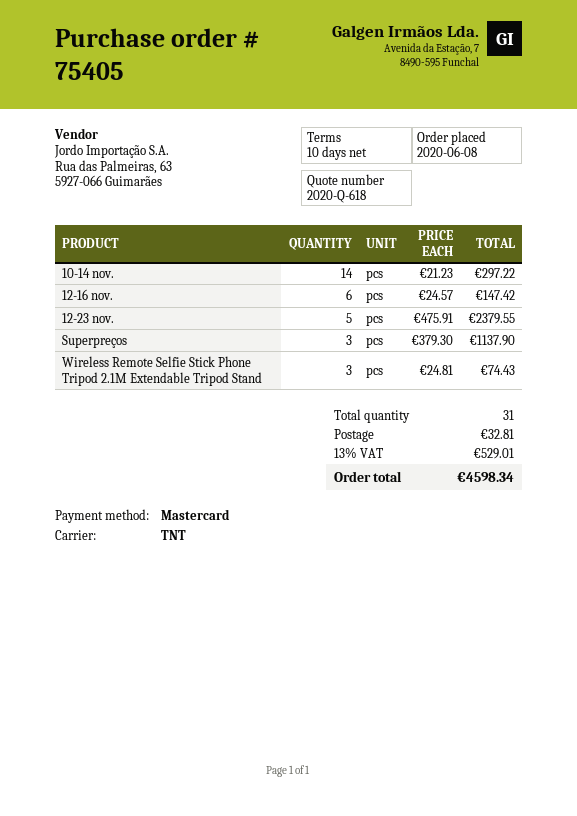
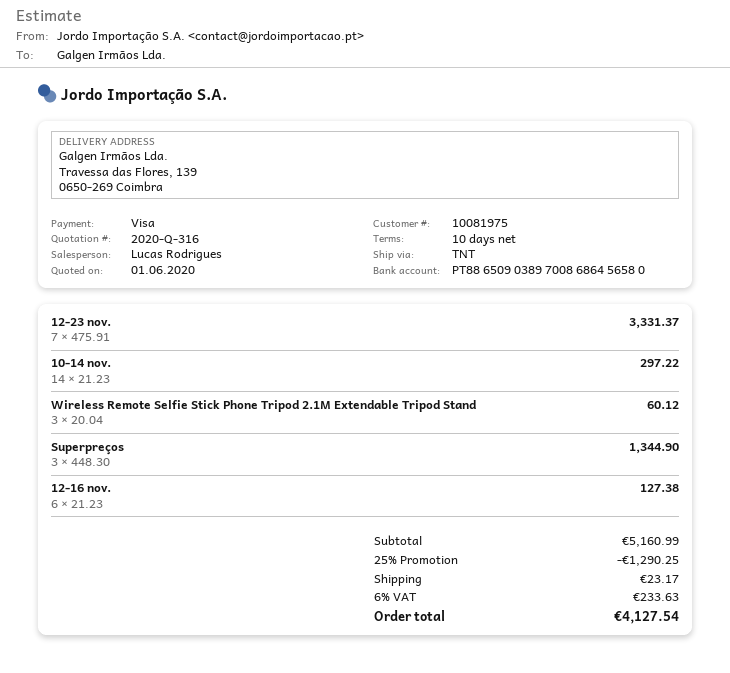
quote number: 2020-Q-618 -> 2020-Q-316
payment method: Mastercard -> Visa
12-16 nov.: 6 x 24.57 = 147.42 -> 6 x 21.23 = 127.38
12-23 nov.: 5 x 475.91 = 2379.55 -> 7 x 475.91 = 3331.37
Superpreços: 3 x 379.30 = 1137.90 -> 3 x 448.30 = 1344.90
Wireless Remote Selfie Stick Phone Tripod 2.1M Extendable Tripod Stand: 3 x 24.81 = 74.43 -> 3 x 20.04 = 60.12
discount: none -> 25% = 1290.25
shipping: 32.81 -> 23.17
tax: 13% = 529.01 -> 6% = 233.63
total: 4598.34 -> 4127.54

